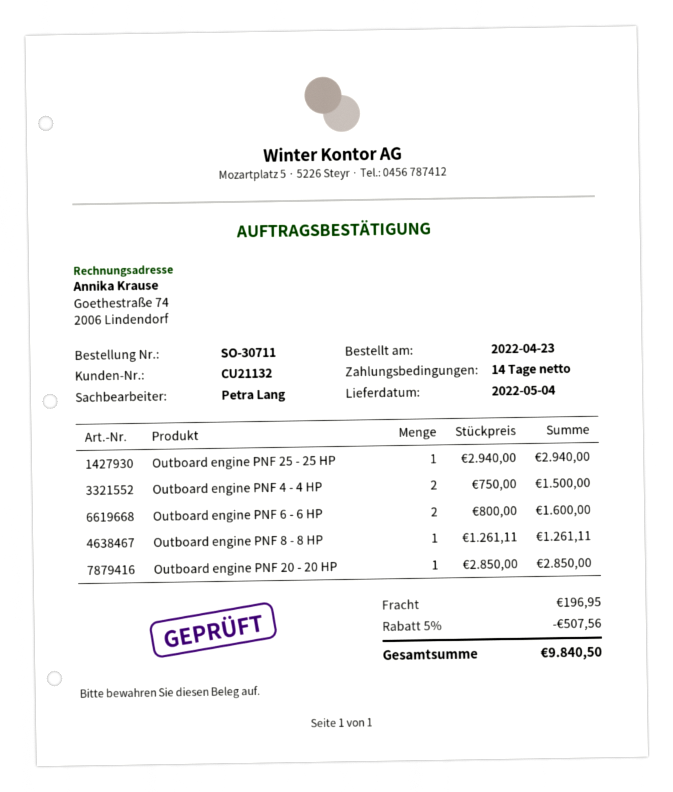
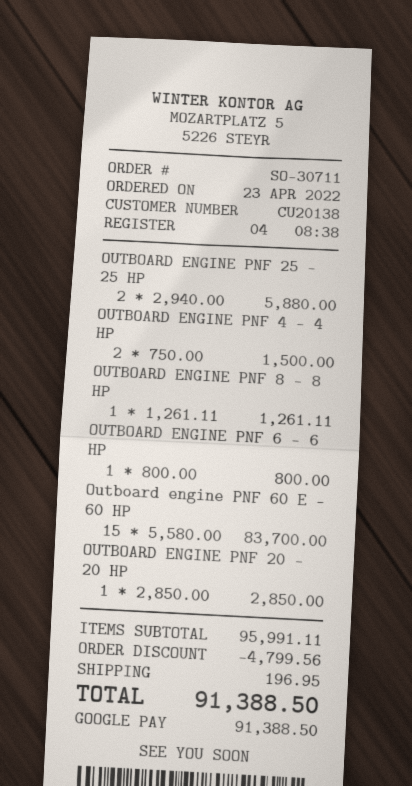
customer number: CU21132 -> CU20138
Outboard engine PNF 25 - 25 HP: 1 x 2940.00 = 2940.00 -> 2 x 2940.00 = 5880.00
Outboard engine PNF 6 - 6 HP: 2 x 800.00 = 1600.00 -> 1 x 800.00 = 800.00
Outboard engine PNF 60 Ε - 60 HP: none -> 15 x 5580.00 = 83700.00
discount: 507.56 -> 4799.56
total: 9840.50 -> 91388.50

